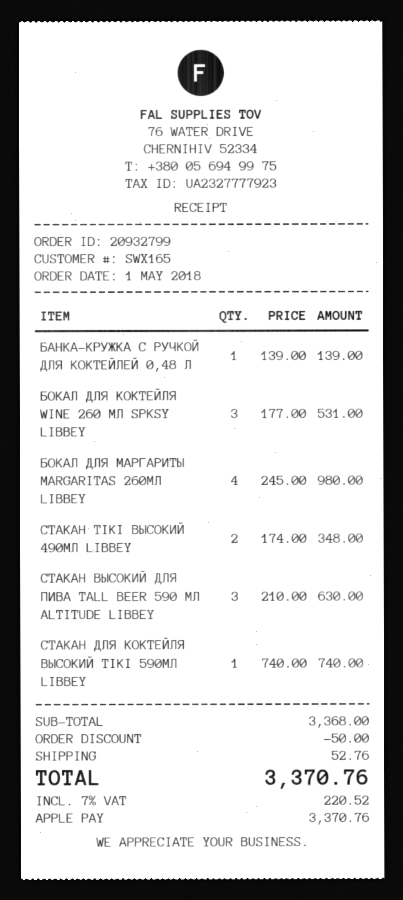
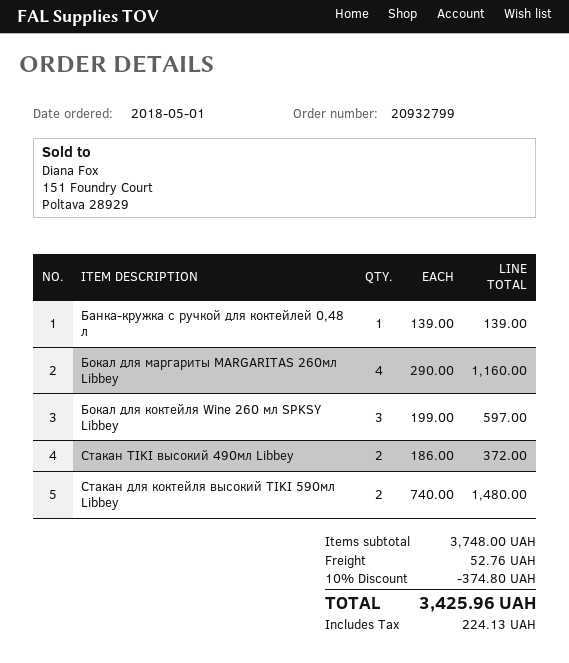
БОКАЛ ДЛЯ КОКТЕЙЛЯ WINE 260 МЛ SPKSY LIBBEY: 3 x 177.00 = 531.00 -> 3 x 199.00 = 597.00
БОКАЛ ДЛЯ МАРГАРИТЫ MARGARITAS 260МЛ LIBBEY: 4 x 245.00 = 980.00 -> 4 x 290.00 = 1160.00
СТАКАН TIKI ВЫСОКИЙ 490МЛ LIBBEY: 2 x 174.00 = 348.00 -> 2 x 186.00 = 372.00
СТАКАН ВЫСОКИЙ ДЛЯ ПИВА TALL BEER 590 МЛ ALTITUDE LIBBEY: 3 x 210.00 = 630.00 -> none
СТАКАН ДЛЯ КОКТЕЙЛЯ ВЫСОКИЙ TIKI 590МЛ LIBBEY: 1 x 740.00 = 740.00 -> 2 x 740.00 = 1480.00
subtotal: 3368.00 -> 3748.00
discount: 50.00 -> 374.80
tax: 220.52 -> 224.13
total: 3370.76 -> 3425.96

